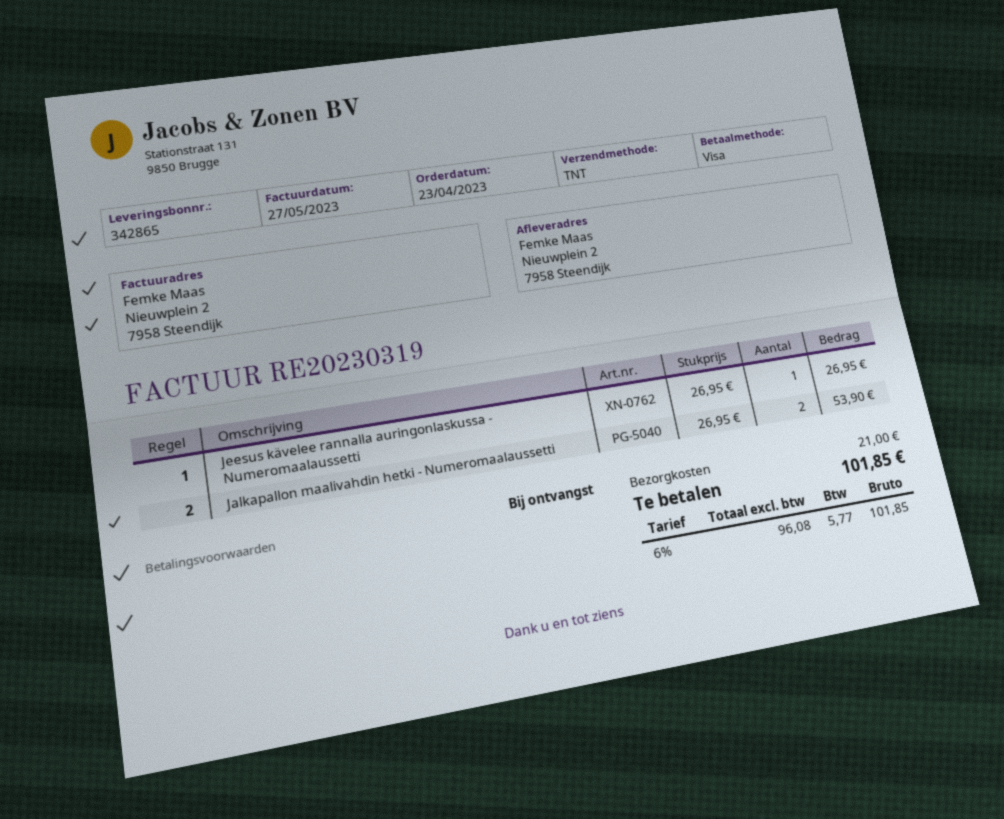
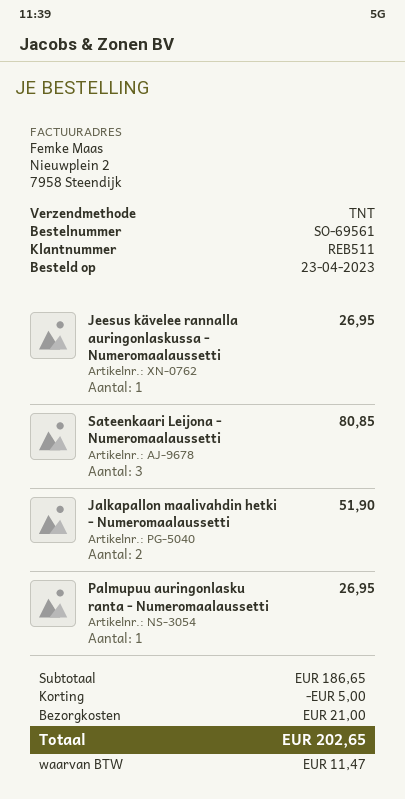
Jalkapallon maalivahdin hetki - Numeromaalaussetti: 2 for 53.90 -> 2 for 51.90
Sateenkaari Leijona - Numeromaalaussetti: none -> 3 for 80.85
Palmupuu auringonlasku ranta - Numeromaalaussetti: none -> 1 for 26.95
discount: none -> 5.00
tax: 5.77 -> 11.47
total: 101.85 -> 202.65

